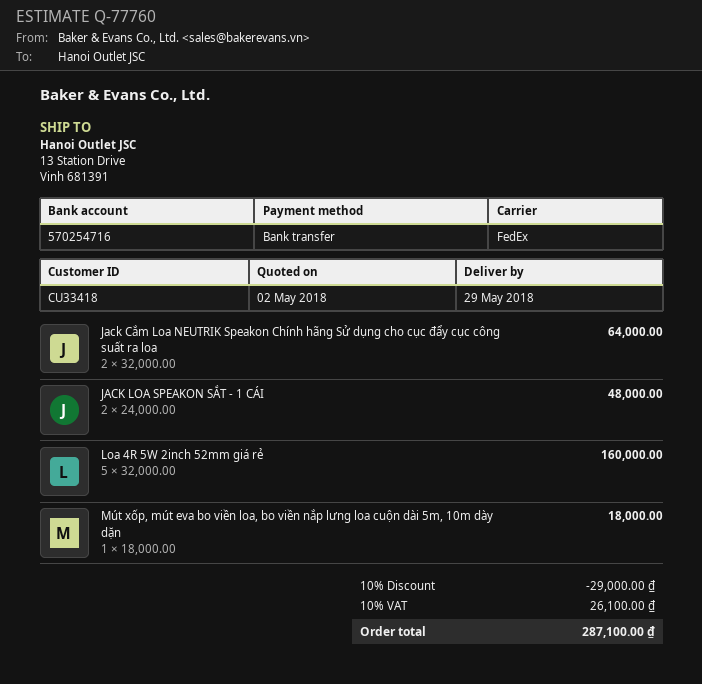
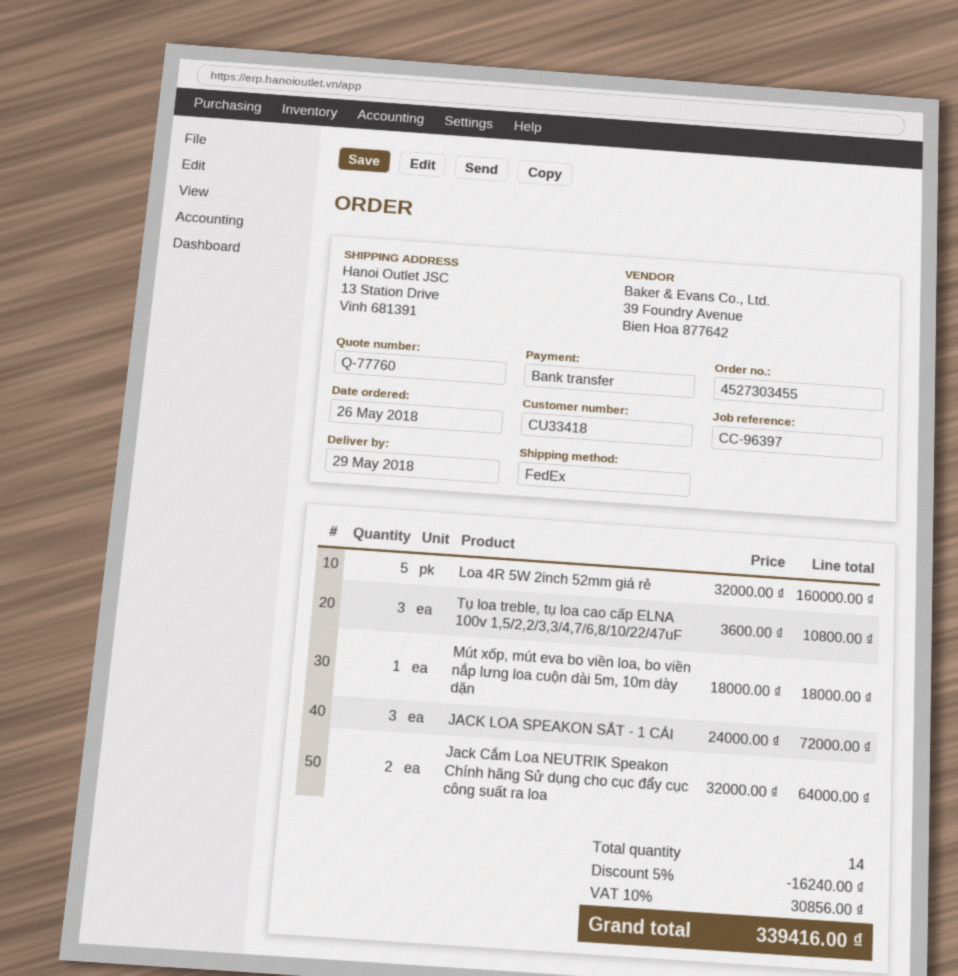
JACK LOA SPEAKON SẮT - 1 CÁI: 2 x 24000.00 = 48000.00 -> 3 x 24000.00 = 72000.00
Tụ loa treble, tụ loa cao cấp ELNA 100v 1,5/2,2/3,3/4,7/6,8/10/22/47uF: none -> 3 x 3600.00 = 10800.00
discount: 10% = 29000.00 -> 5% = 16240.00
tax: 10% = 26100.00 -> 10% = 30856.00
total: 287100.00 -> 339416.00

